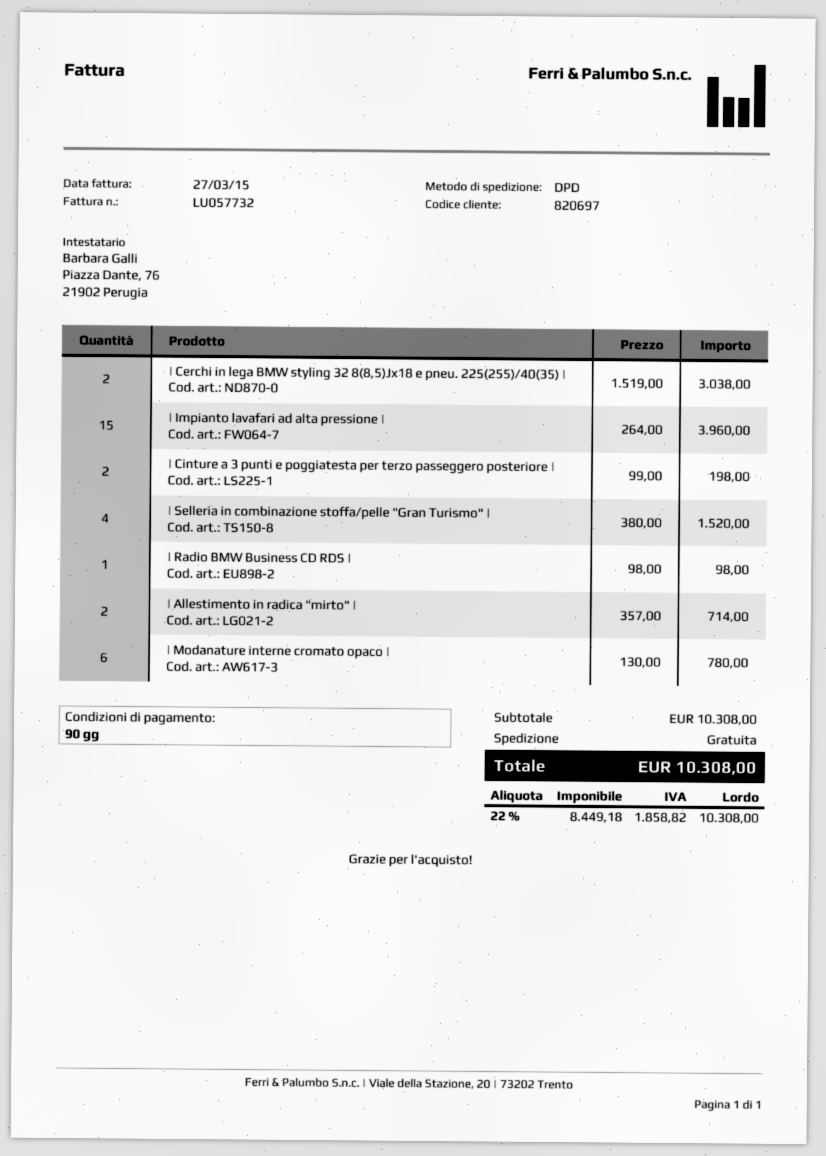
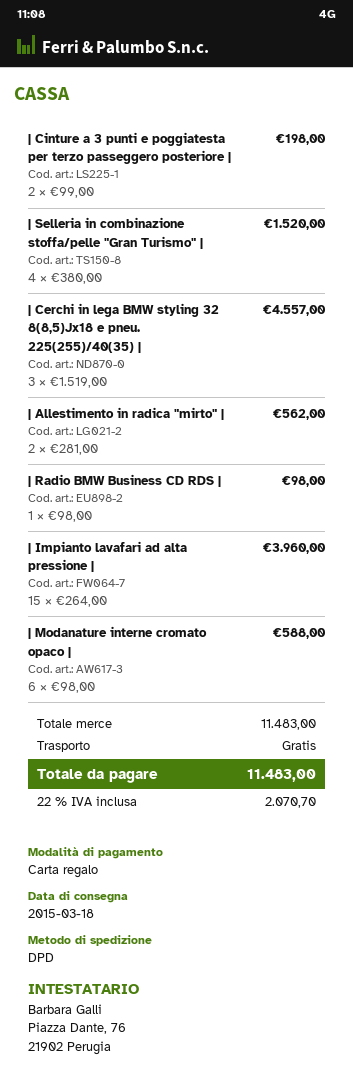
| Cerchi in lega BMW styling 32 8(8,5)Jx18 e pneu. 225(255)/40(35) |: 2 x 1519.00 = 3038.00 -> 3 x 1519.00 = 4557.00
| Allestimento in radica "mirto" |: 2 x 357.00 = 714.00 -> 2 x 281.00 = 562.00
| Modanature interne cromato opaco |: 6 x 130.00 = 780.00 -> 6 x 98.00 = 588.00
subtotal: 10308.00 -> 11483.00
tax: 22% = 1858.82 -> 22% = 2070.70
total: 10308.00 -> 11483.00

